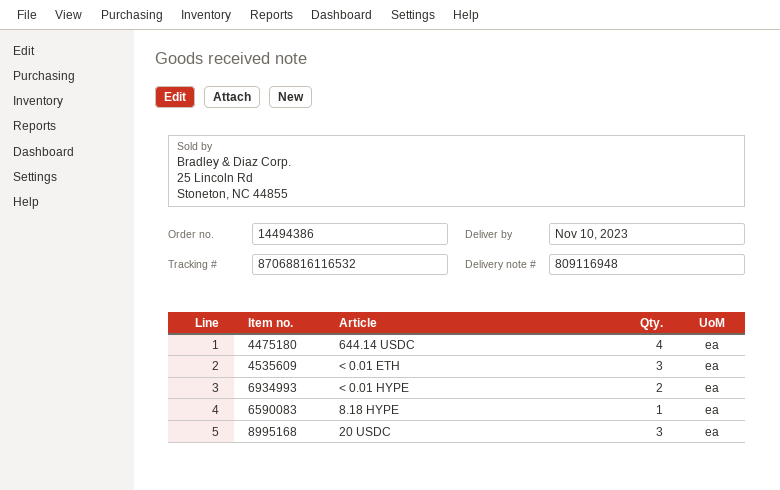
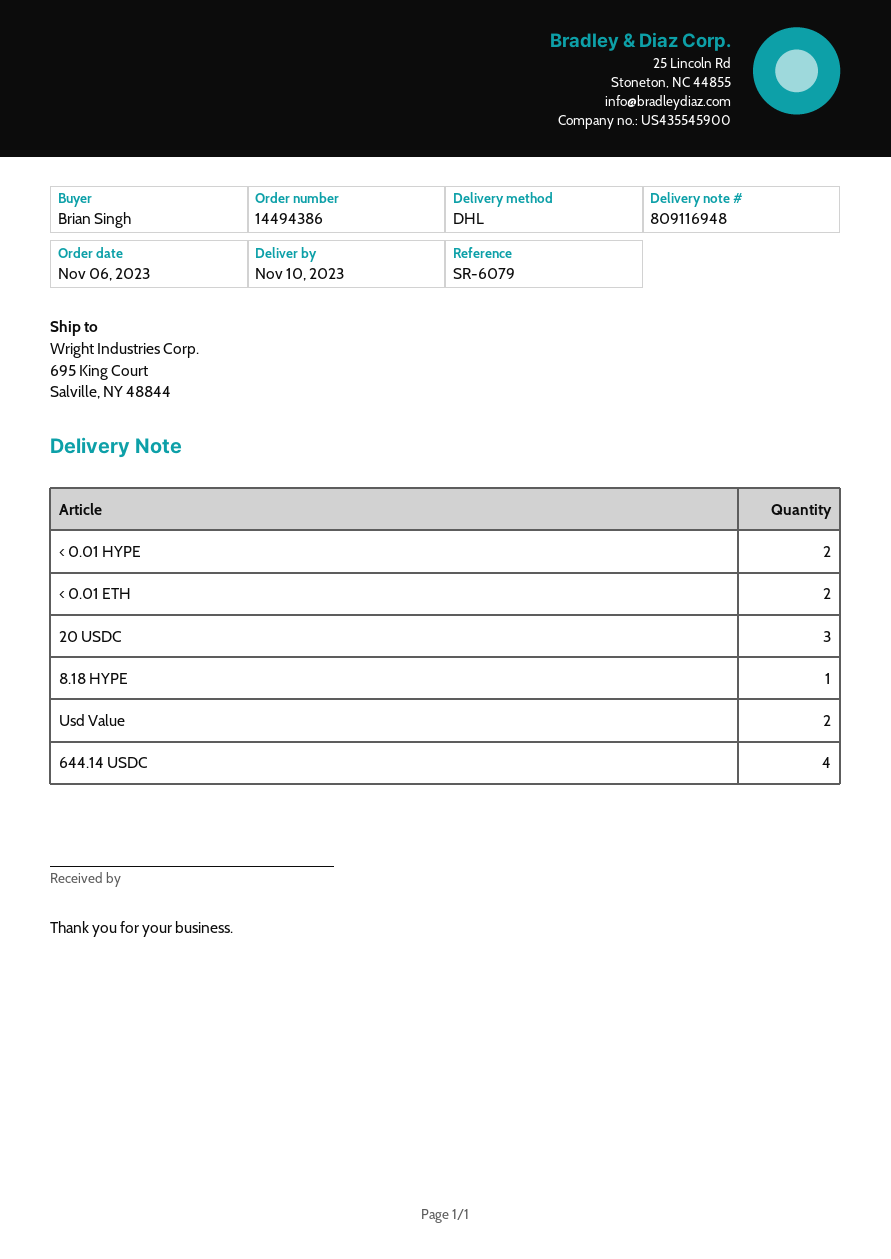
< 0.01 ETH: 3 -> 2
Usd Value: none -> 2

